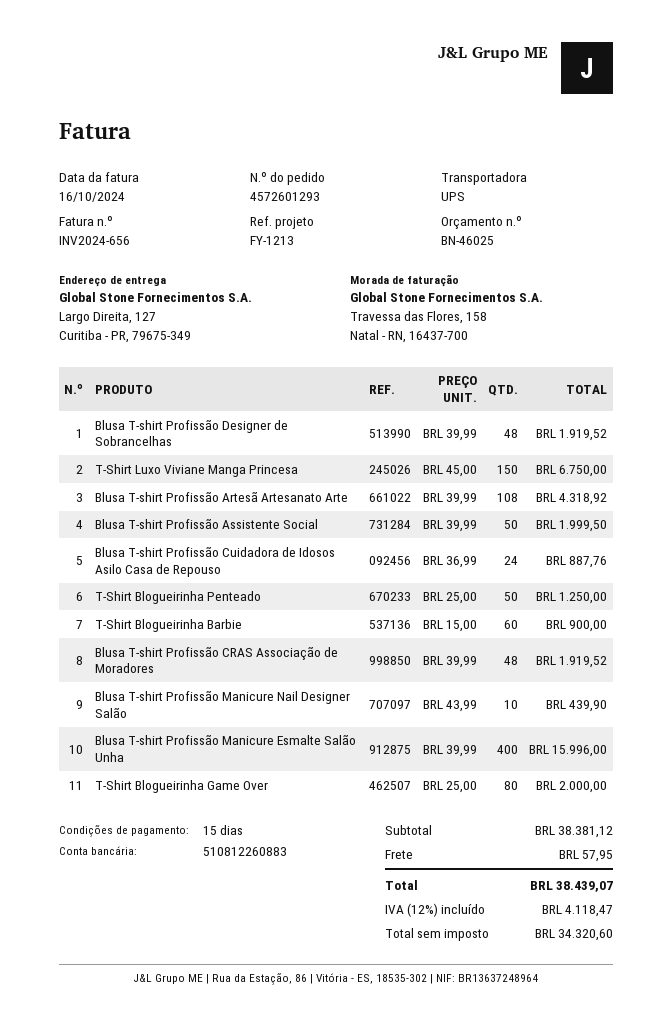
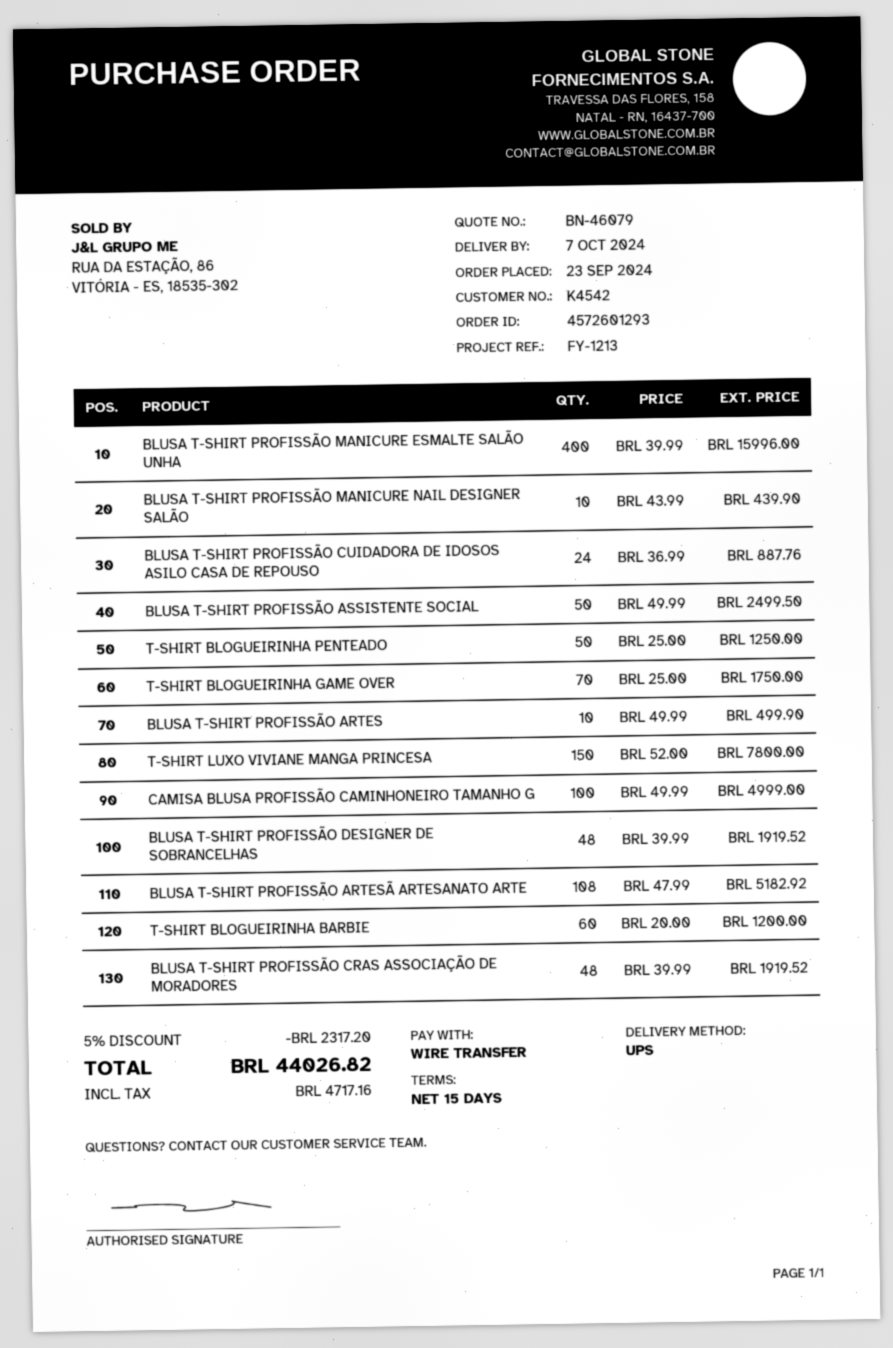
quote number: BN-46025 -> BN-46079
T-Shirt Luxo Viviane Manga Princesa: 150 x 45.00 = 6750.00 -> 150 x 52.00 = 7800.00
Blusa T-shirt Profissão Artesã Artesanato Arte: 108 x 39.99 = 4318.92 -> 108 x 47.99 = 5182.92
Blusa T-shirt Profissão Assistente Social: 50 x 39.99 = 1999.50 -> 50 x 49.99 = 2499.50
T-Shirt Blogueirinha Barbie: 60 x 15.00 = 900.00 -> 60 x 20.00 = 1200.00
T-Shirt Blogueirinha Game Over: 80 x 25.00 = 2000.00 -> 70 x 25.00 = 1750.00
BLUSA T-SHIRT PROFISSÃO ARTES: none -> 10 x 49.99 = 499.90
CAMISA BLUSA PROFISSÃO CAMINHONEIRO TAMANHO G: none -> 100 x 49.99 = 4999.00
discount: none -> 5% = 2317.20
shipping: 57.95 -> none
tax: 4118.47 -> 4717.16
total: 38439.07 -> 44026.82

